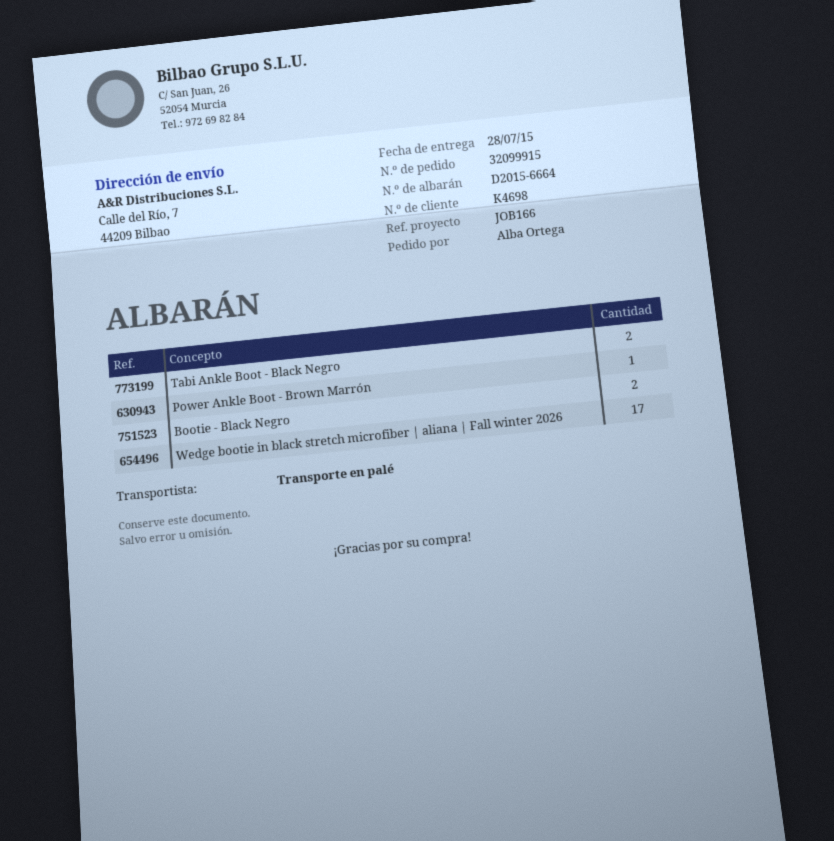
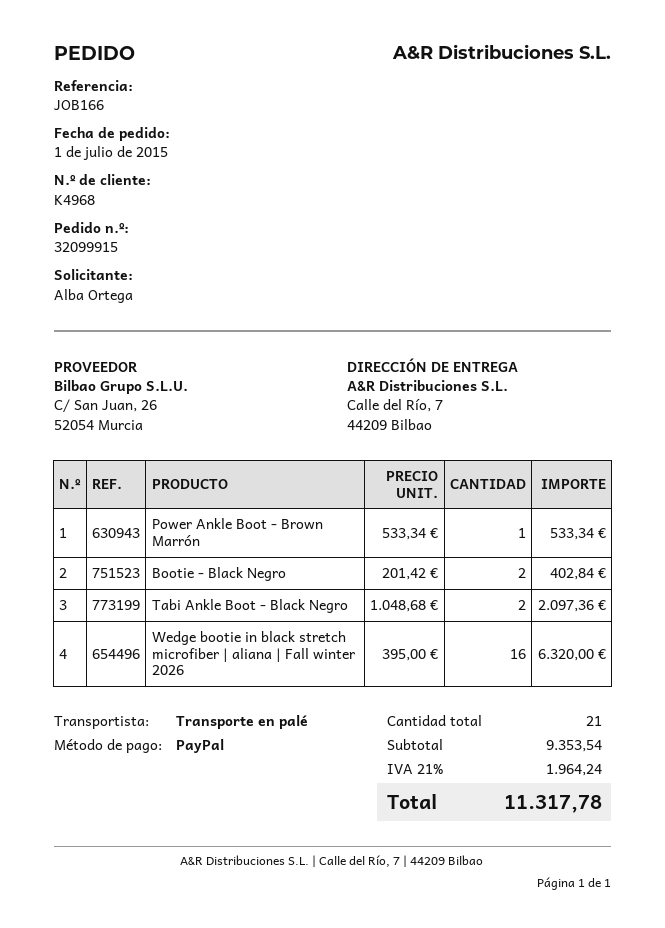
customer number: K4698 -> K4968
Wedge bootie in black stretch microfiber | aliana | Fall winter 2026: 17 -> 16

